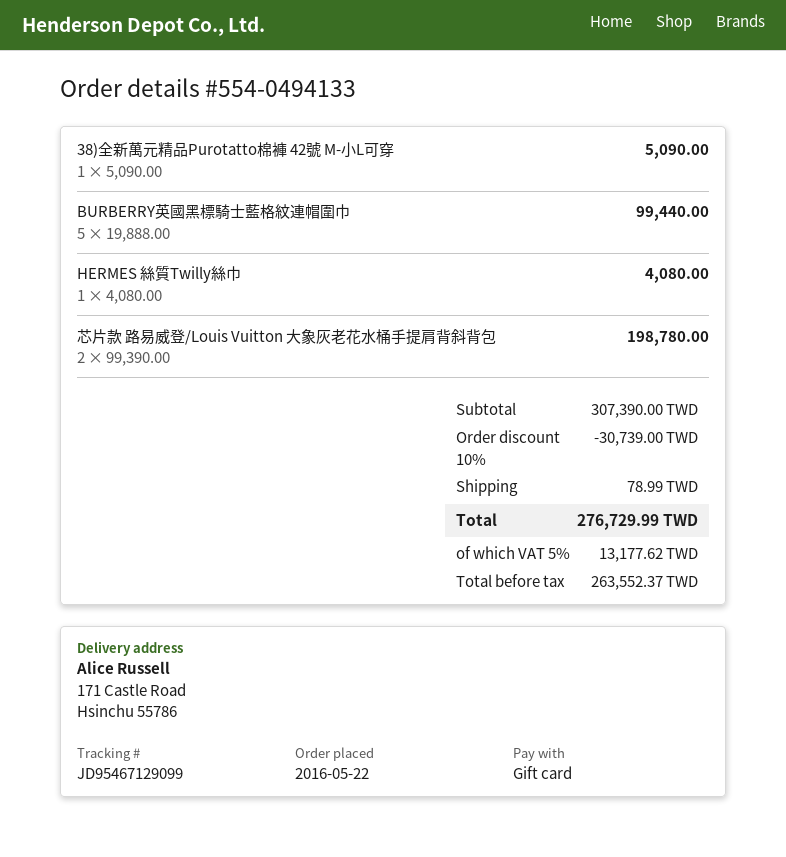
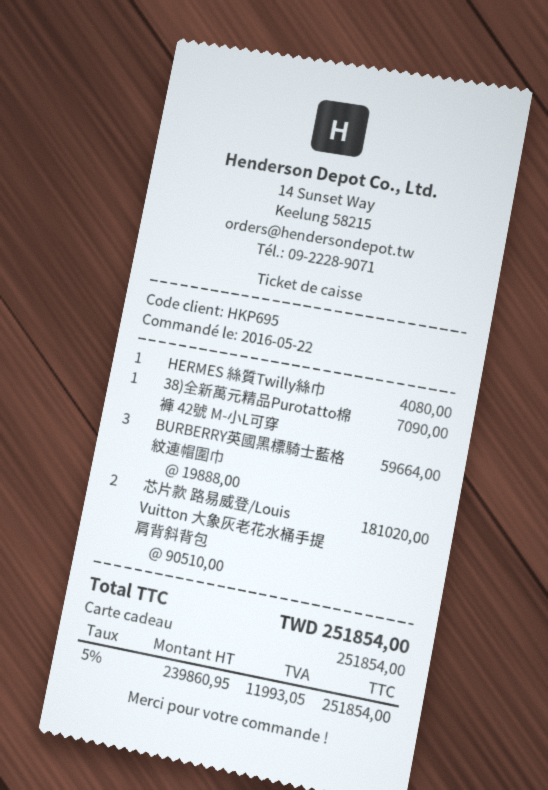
38)全新萬元精品Purotatto棉褲 42號 M-小L可穿: 1 x 5090.00 = 5090.00 -> 1 x 7090.00 = 7090.00
BURBERRY英國黑標騎士藍格紋連帽圍巾: 5 x 19888.00 = 99440.00 -> 3 x 19888.00 = 59664.00
芯片款 路易威登/Louis Vuitton 大象灰老花水桶手提肩背斜背包: 2 x 99390.00 = 198780.00 -> 2 x 90510.00 = 181020.00
discount: 10% = 30739.00 -> none
shipping: 78.99 -> none
net: 263552.37 -> 239860.95
tax: 5% = 13177.62 -> 5% = 11993.05
total: 276729.99 -> 251854.00

